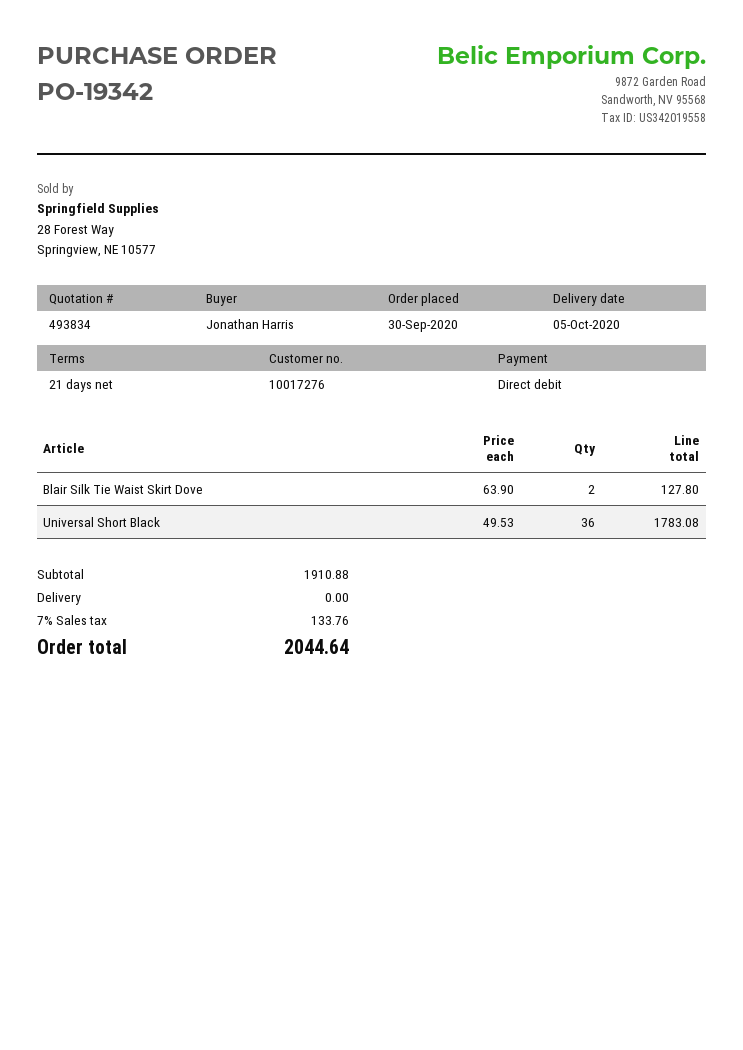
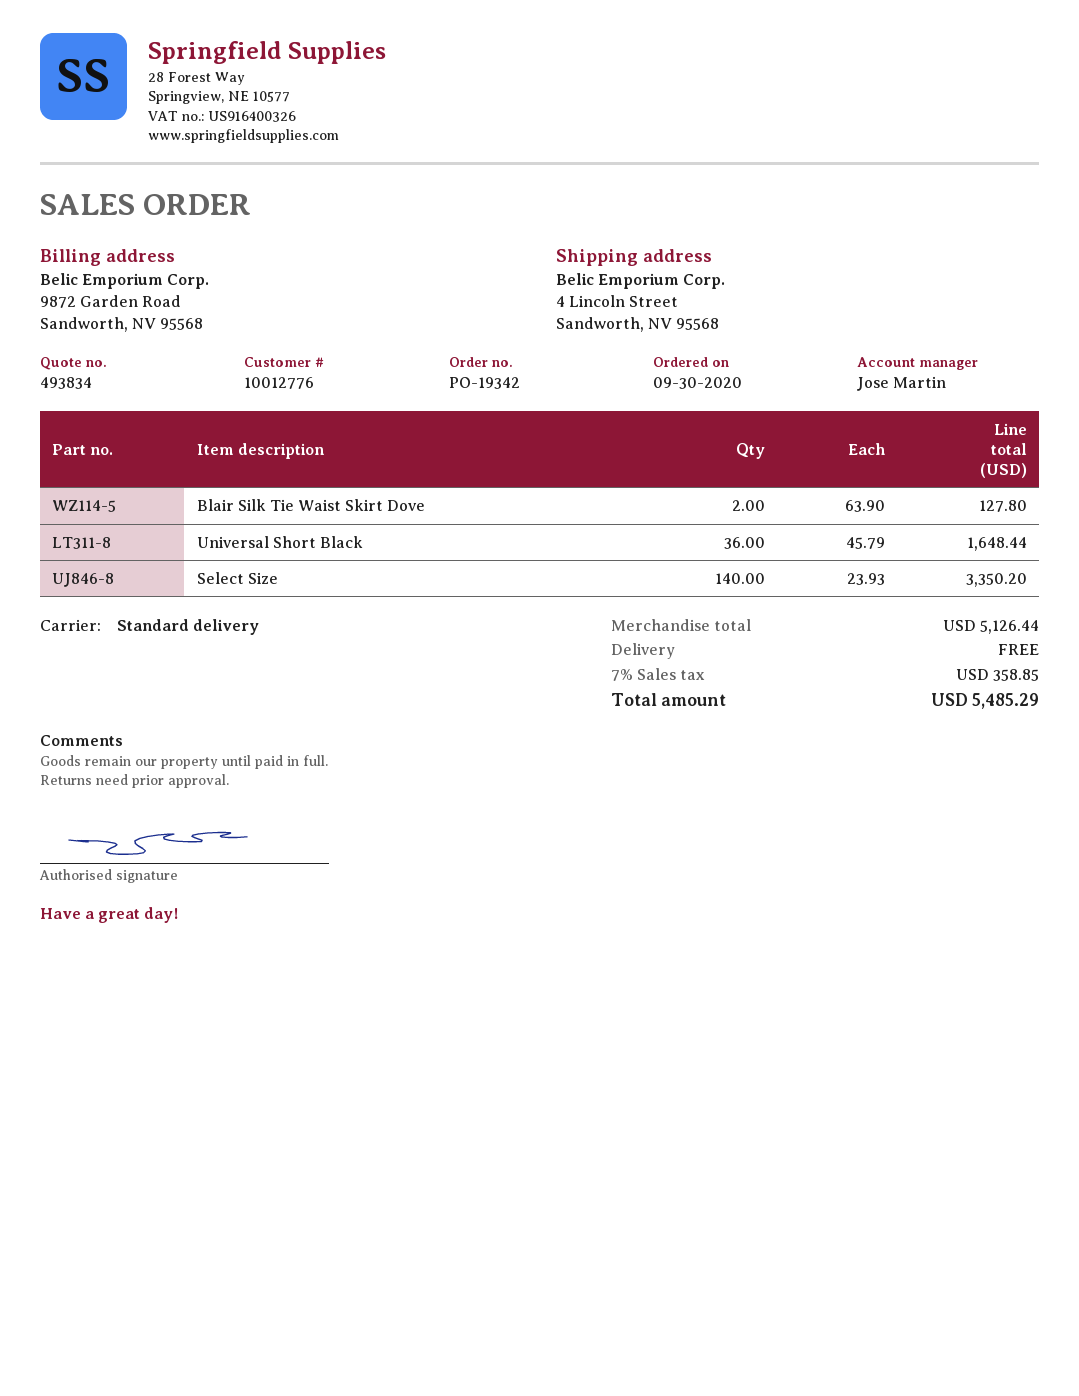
customer number: 10017276 -> 10012776
Universal Short Black: 36 x 49.53 = 1783.08 -> 36 x 45.79 = 1648.44
Select Size: none -> 140 x 23.93 = 3350.20
subtotal: 1910.88 -> 5126.44
tax: 7% = 133.76 -> 7% = 358.85
total: 2044.64 -> 5485.29

